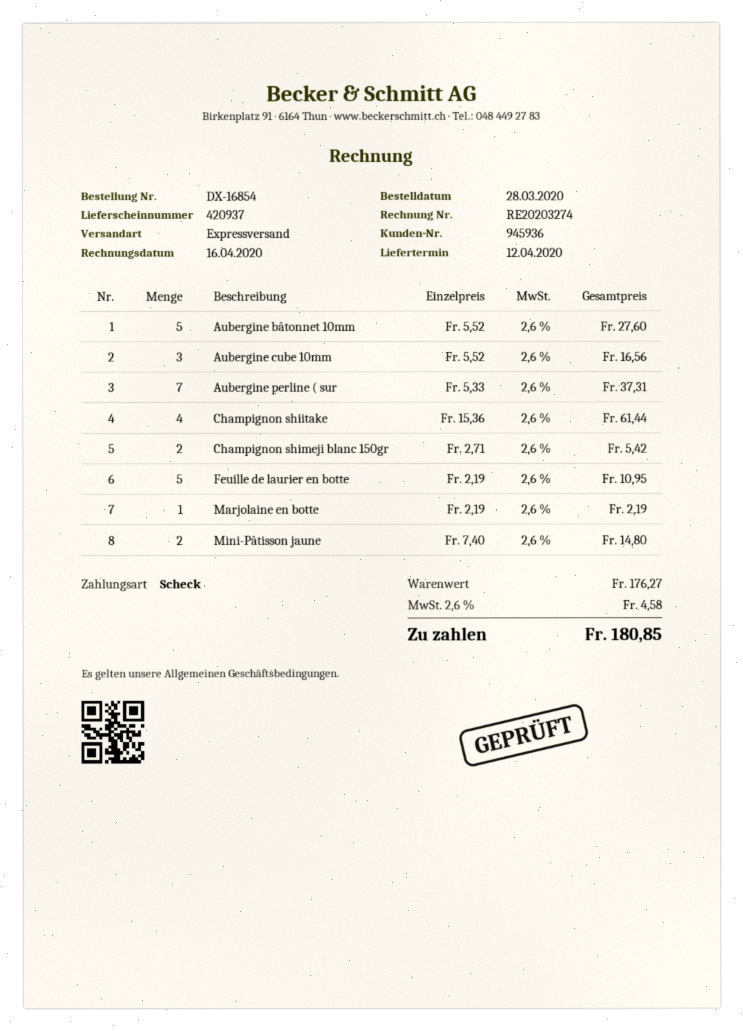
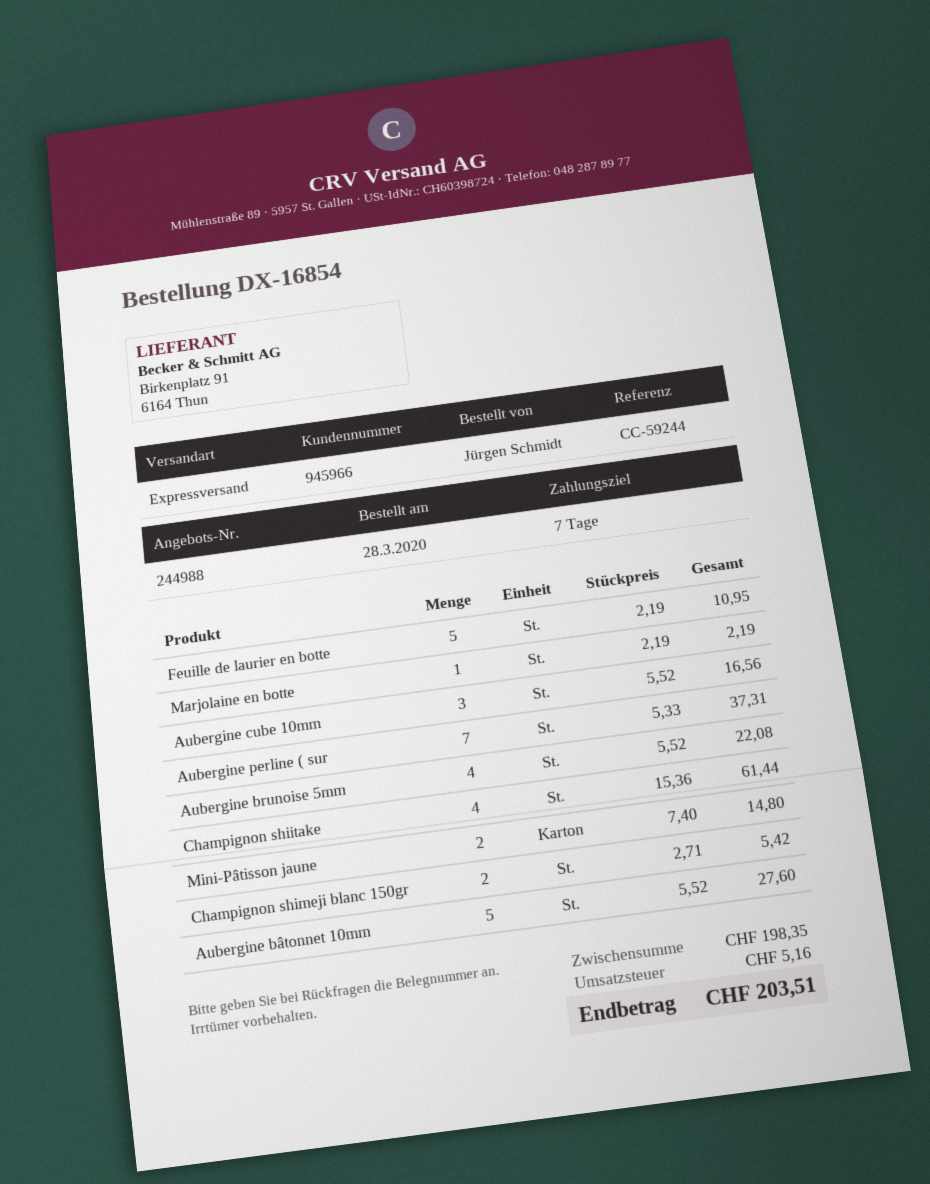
customer number: 945936 -> 945966
Aubergine brunoise 5mm: none -> 4 x 5.52 = 22.08
subtotal: 176.27 -> 198.35
tax: 4.58 -> 5.16
total: 180.85 -> 203.51

